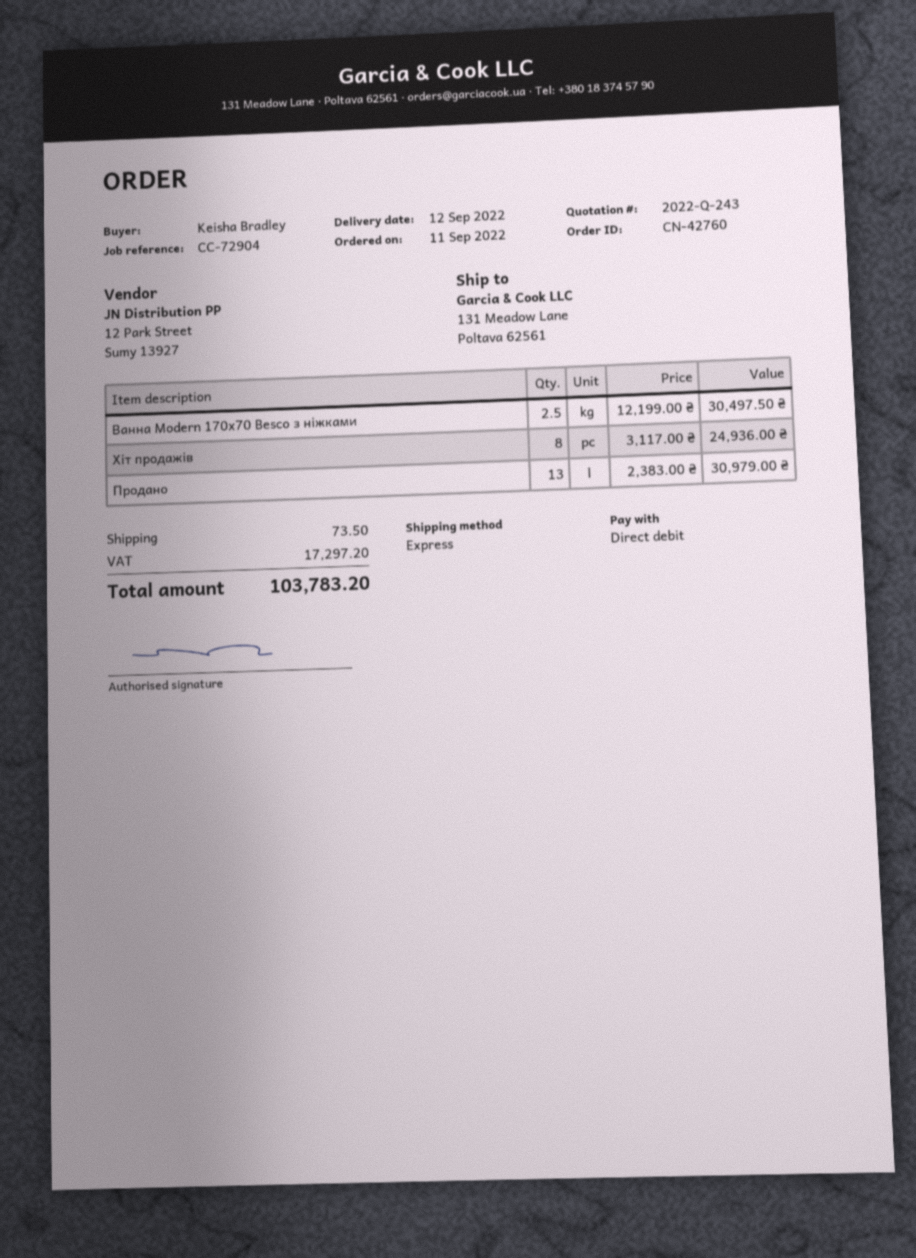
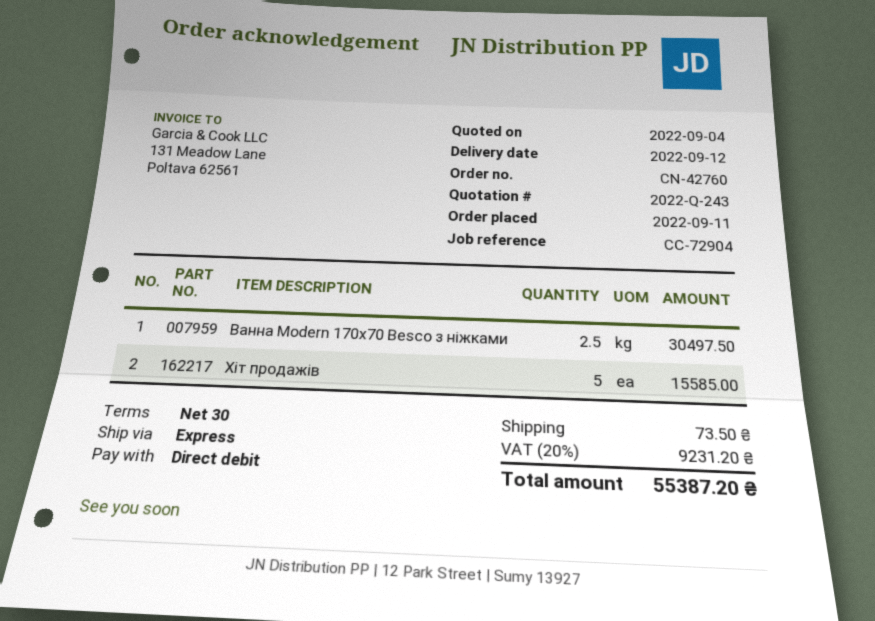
Хіт продажів: 8 for 24936.00 -> 5 for 15585.00
Продано: 13 for 30979.00 -> none
tax: 17297.20 -> 9231.20
total: 103783.20 -> 55387.20

